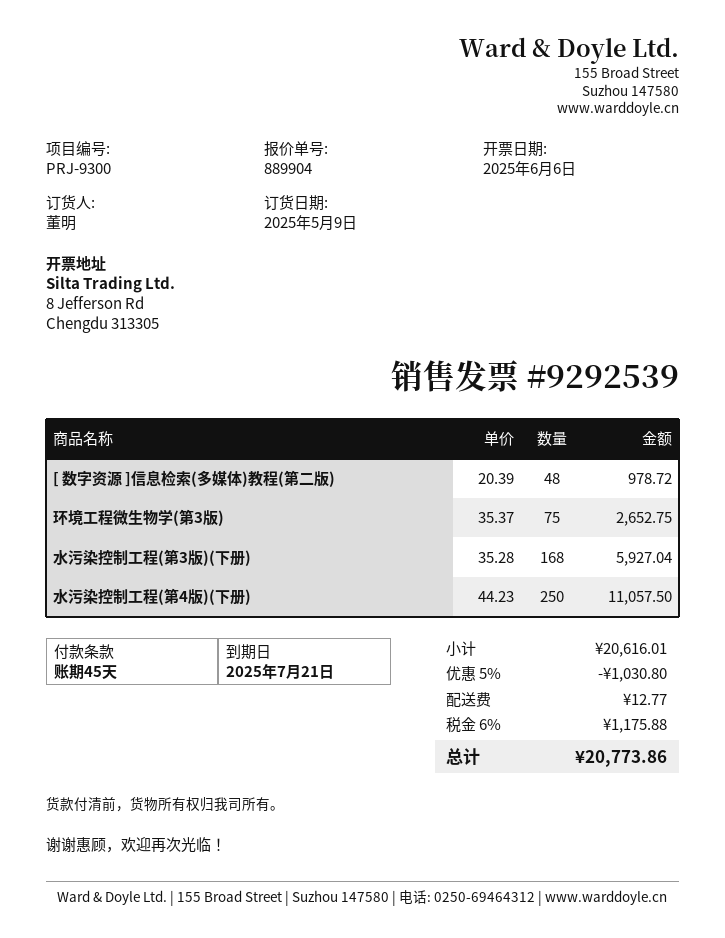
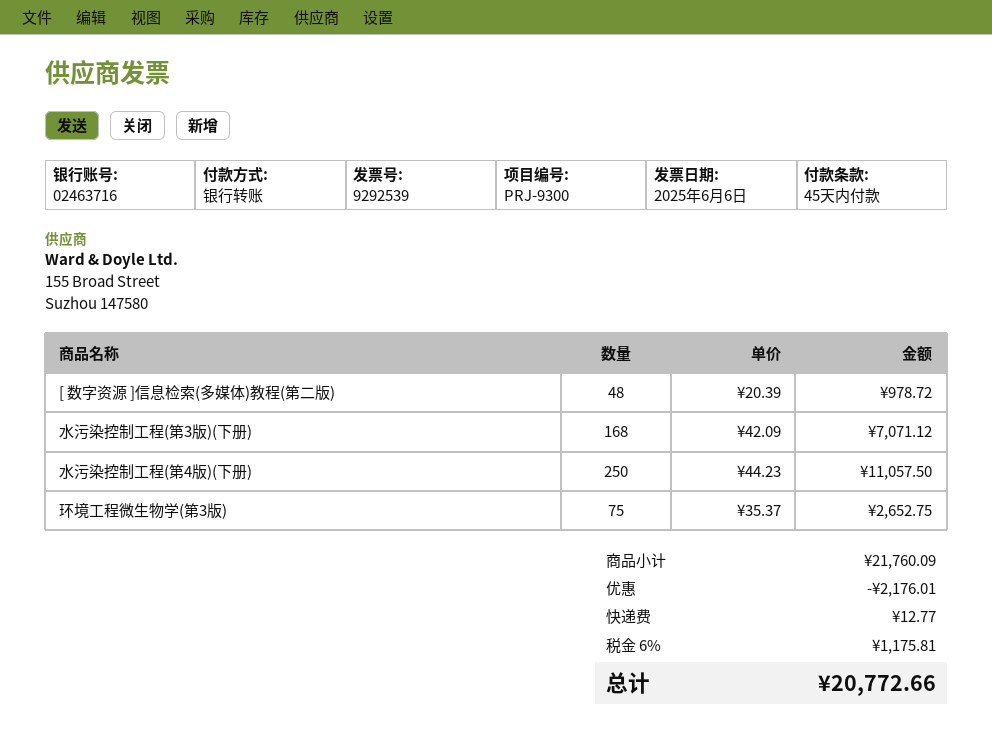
水污染控制工程(第3版)(下册): 168 x 35.28 = 5927.04 -> 168 x 42.09 = 7071.12
subtotal: 20616.01 -> 21760.09
discount: 1030.80 -> 2176.01
tax: 6% = 1175.88 -> 6% = 1175.81
total: 20773.86 -> 20772.66

